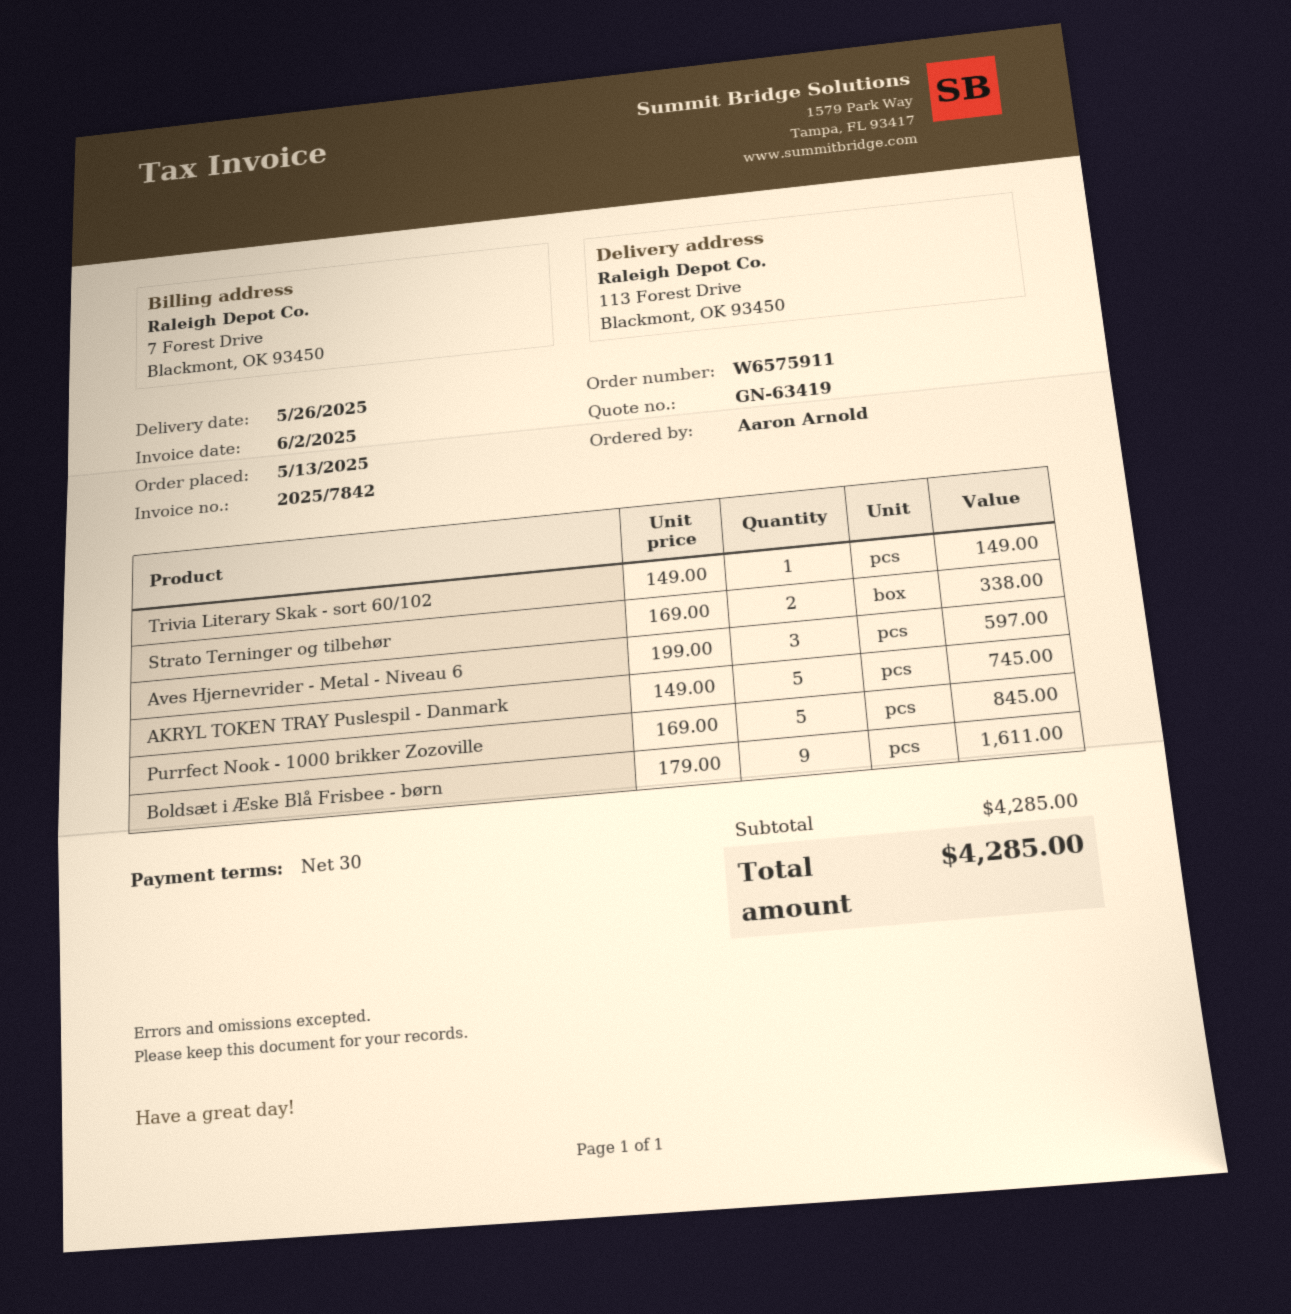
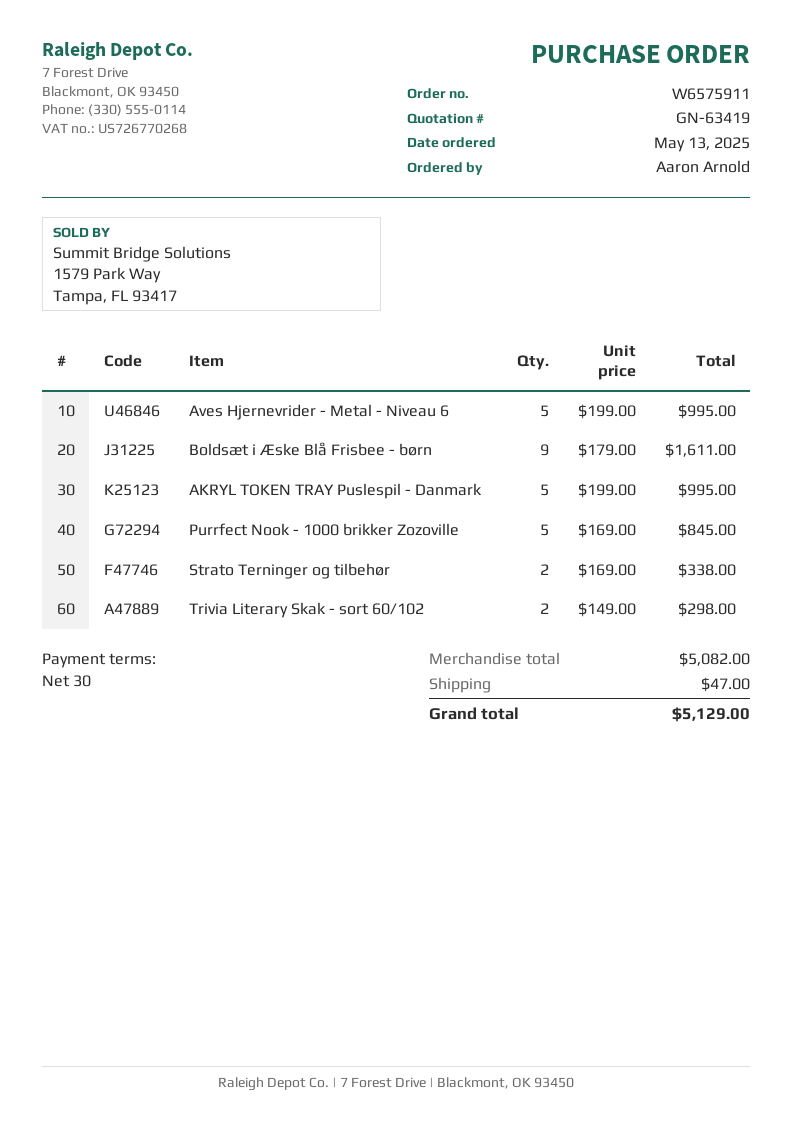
Trivia Literary Skak - sort 60/102: 1 x 149.00 = 149.00 -> 2 x 149.00 = 298.00
Aves Hjernevrider - Metal - Niveau 6: 3 x 199.00 = 597.00 -> 5 x 199.00 = 995.00
AKRYL TOKEN TRAY Puslespil - Danmark: 5 x 149.00 = 745.00 -> 5 x 199.00 = 995.00
subtotal: 4285.00 -> 5082.00
shipping: none -> 47.00
total: 4285.00 -> 5129.00

